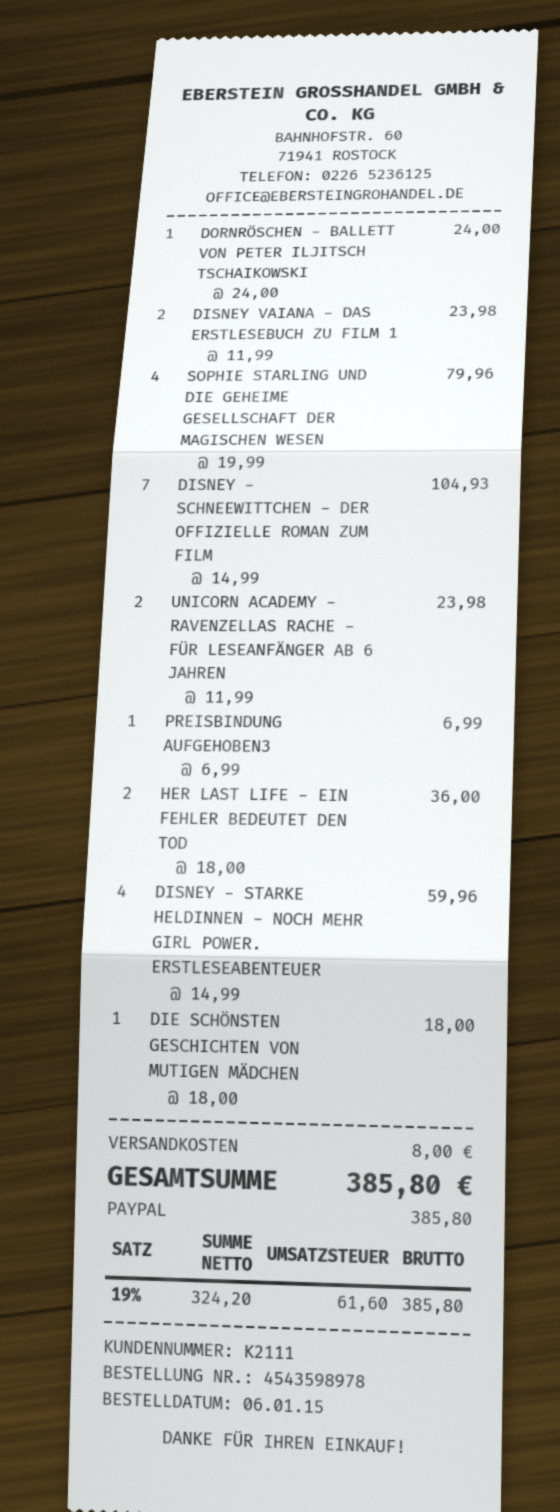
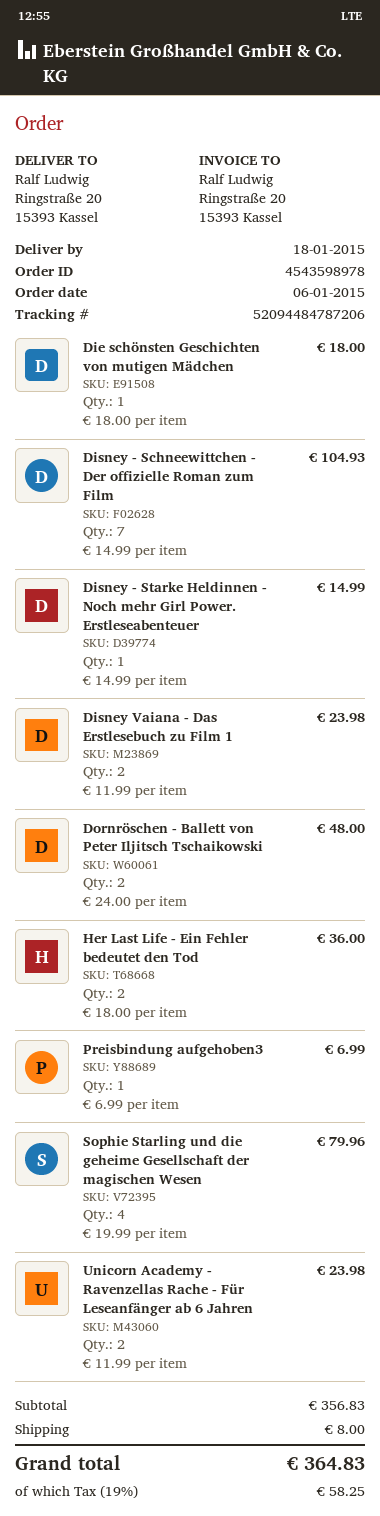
DORNRÖSCHEN - BALLETT VON PETER ILJITSCH TSCHAIKOWSKI: 1 x 24.00 = 24.00 -> 2 x 24.00 = 48.00
DISNEY - STARKE HELDINNEN - NOCH MEHR GIRL POWER. ERSTLESEABENTEUER: 4 x 14.99 = 59.96 -> 1 x 14.99 = 14.99
tax: 19% = 61.60 -> 19% = 58.25
total: 385.80 -> 364.83

